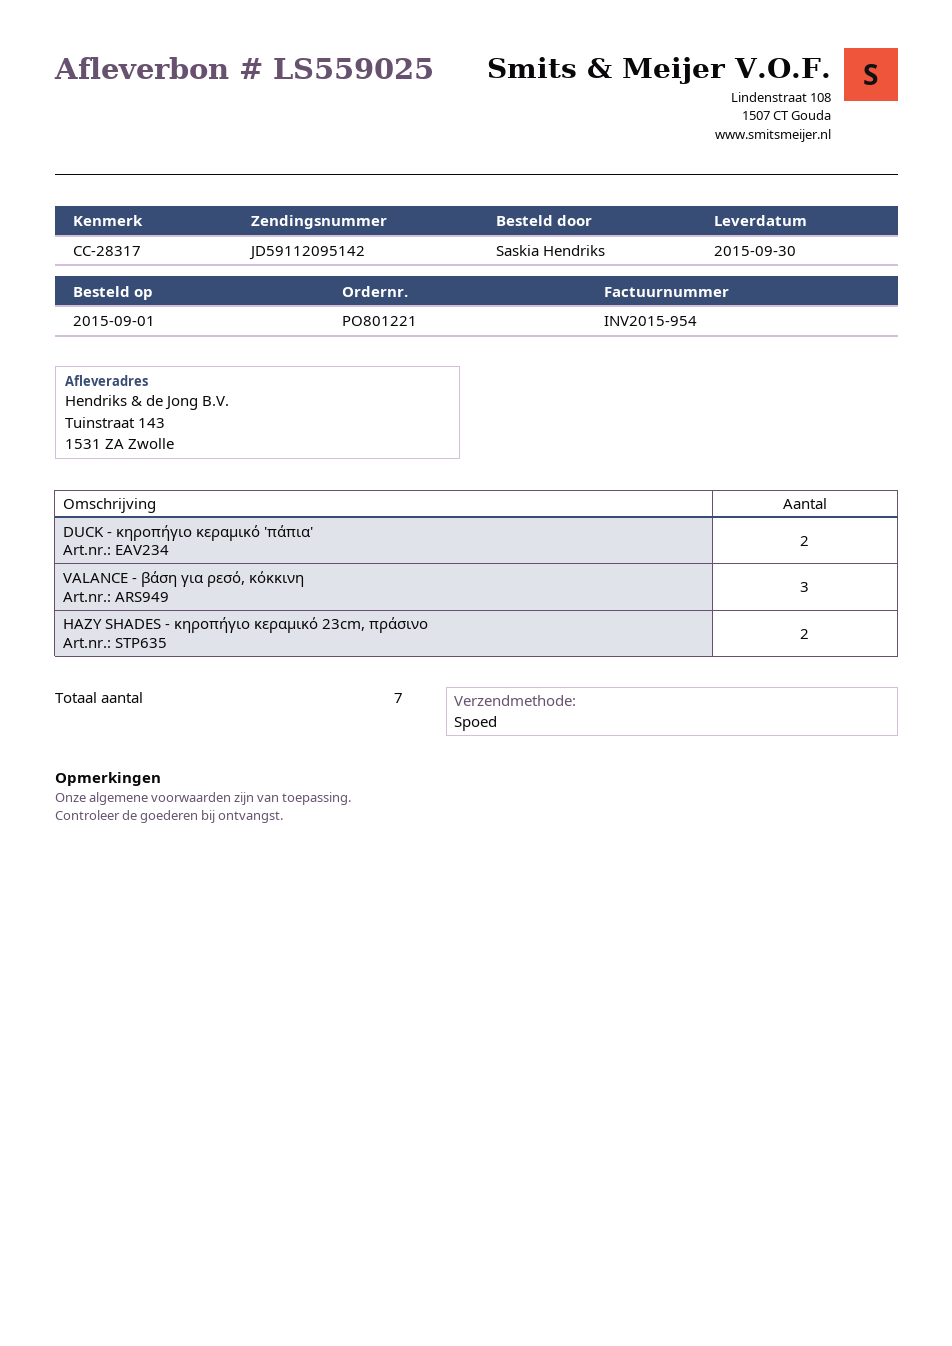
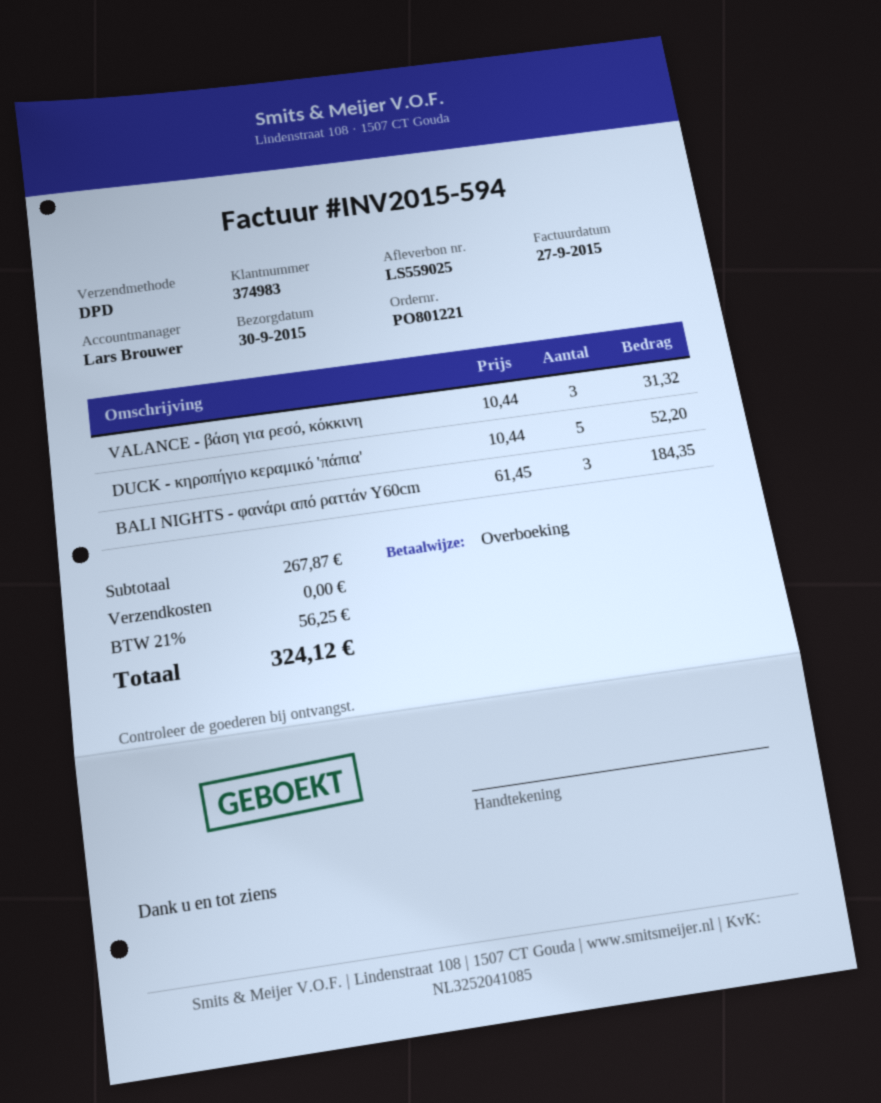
invoice number: INV2015-954 -> INV2015-594
shipping method: express -> DPD
DUCK - κηροπήγιο κεραμικό 'πάπια': 2 -> 5
HAZY SHADES - κηροπήγιο κεραμικό 23cm, πράσινο: 2 -> none
BALI NIGHTS - φανάρι από ραττάν Υ60cm: none -> 3

